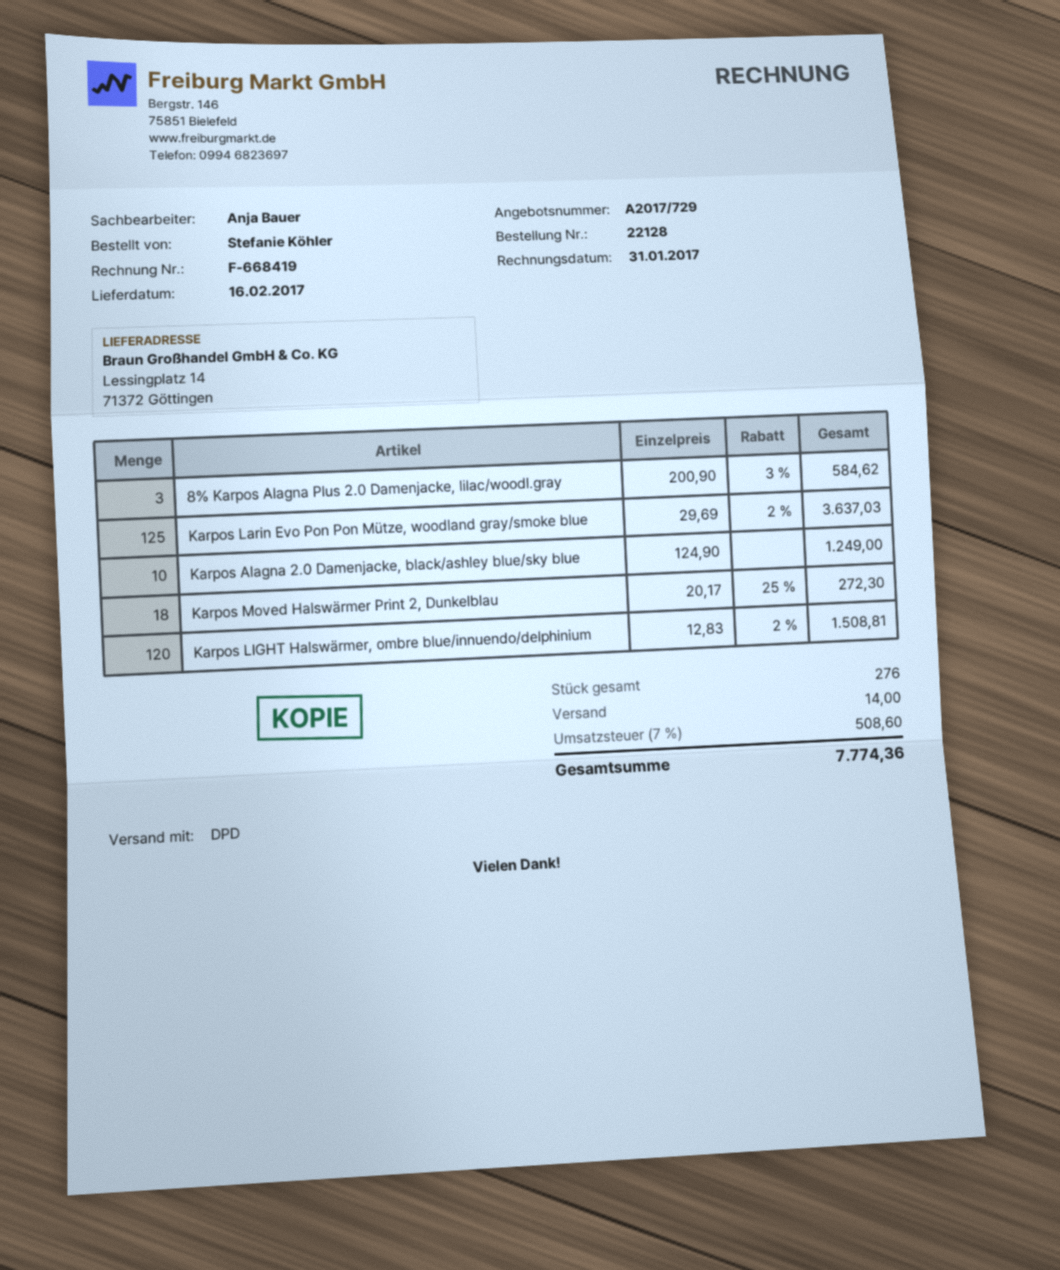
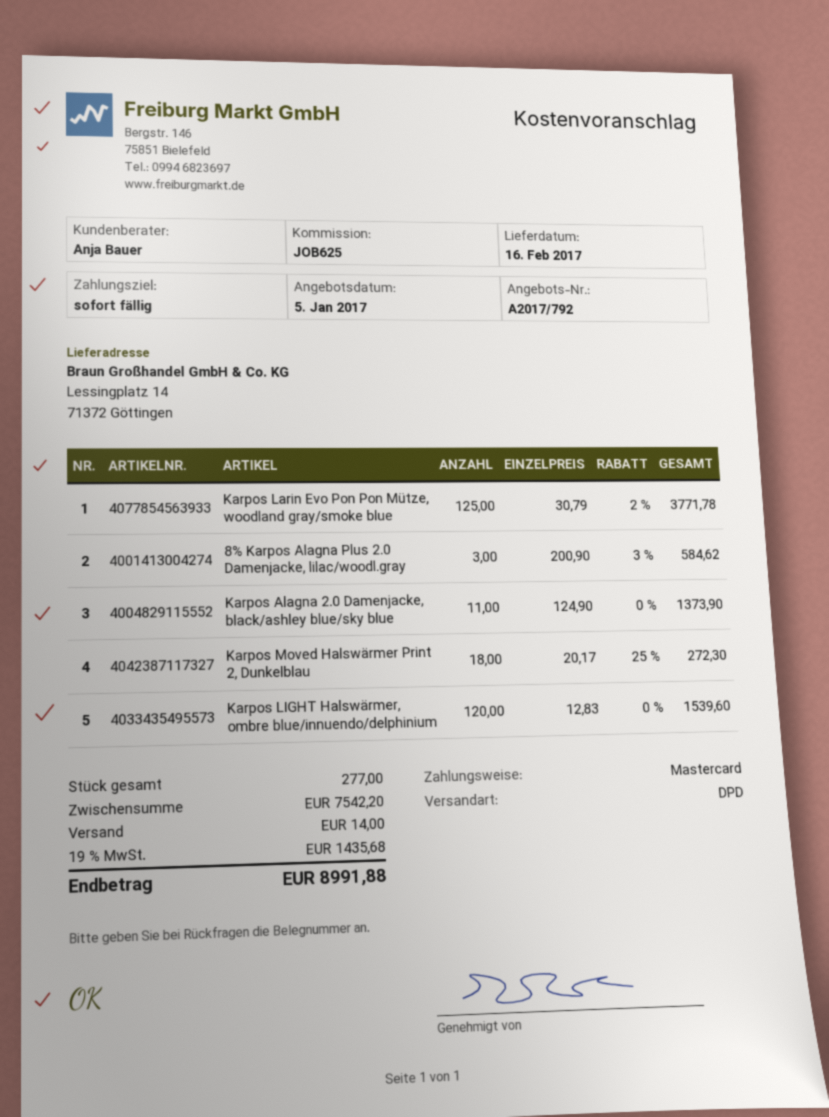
quote number: A2017/729 -> A2017/792
Karpos Larin Evo Pon Pon Mütze, woodland gray/smoke blue: 125 x 29.69 - 2% = 3637.03 -> 125 x 30.79 - 2% = 3771.78
Karpos Alagna 2.0 Damenjacke, black/ashley blue/sky blue: 10 x 124.90 = 1249.00 -> 11 x 124.90 = 1373.90
Karpos LIGHT Halswärmer, ombre blue/innuendo/delphinium: 120 x 12.83 - 2% = 1508.81 -> 120 x 12.83 = 1539.60
total quantity: 276 -> 277
tax: 7% = 508.60 -> 19% = 1435.68
total: 7774.36 -> 8991.88

